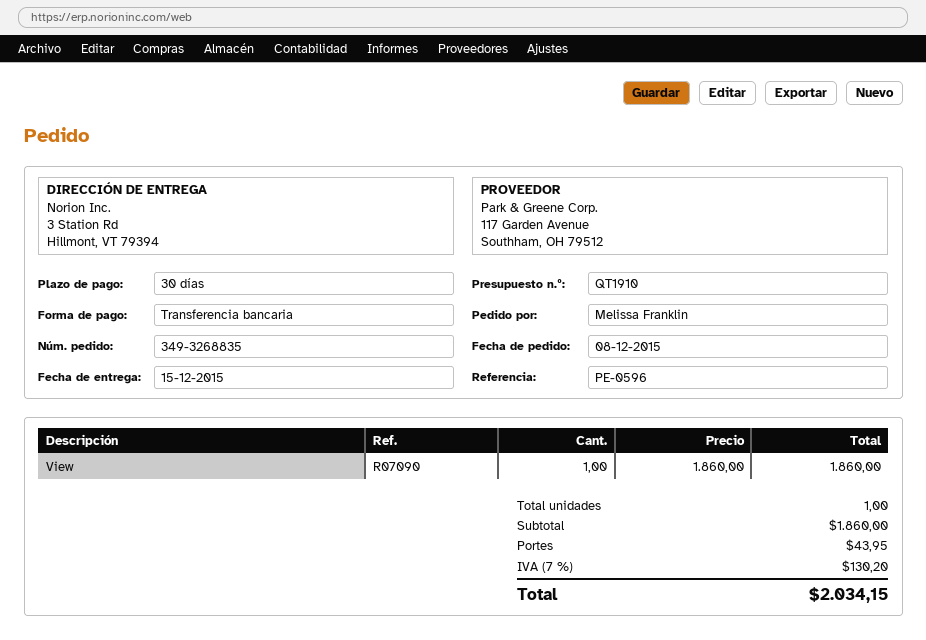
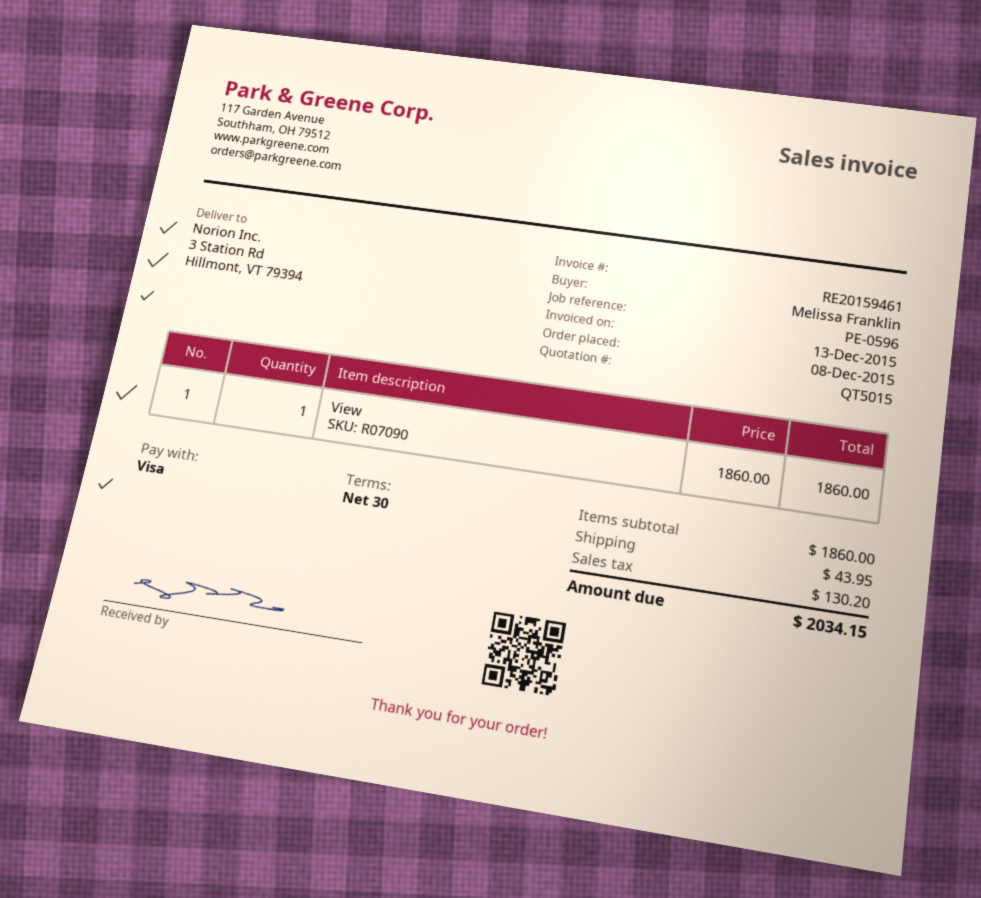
quote number: QT1910 -> QT5015
payment method: bank transfer -> Visa

